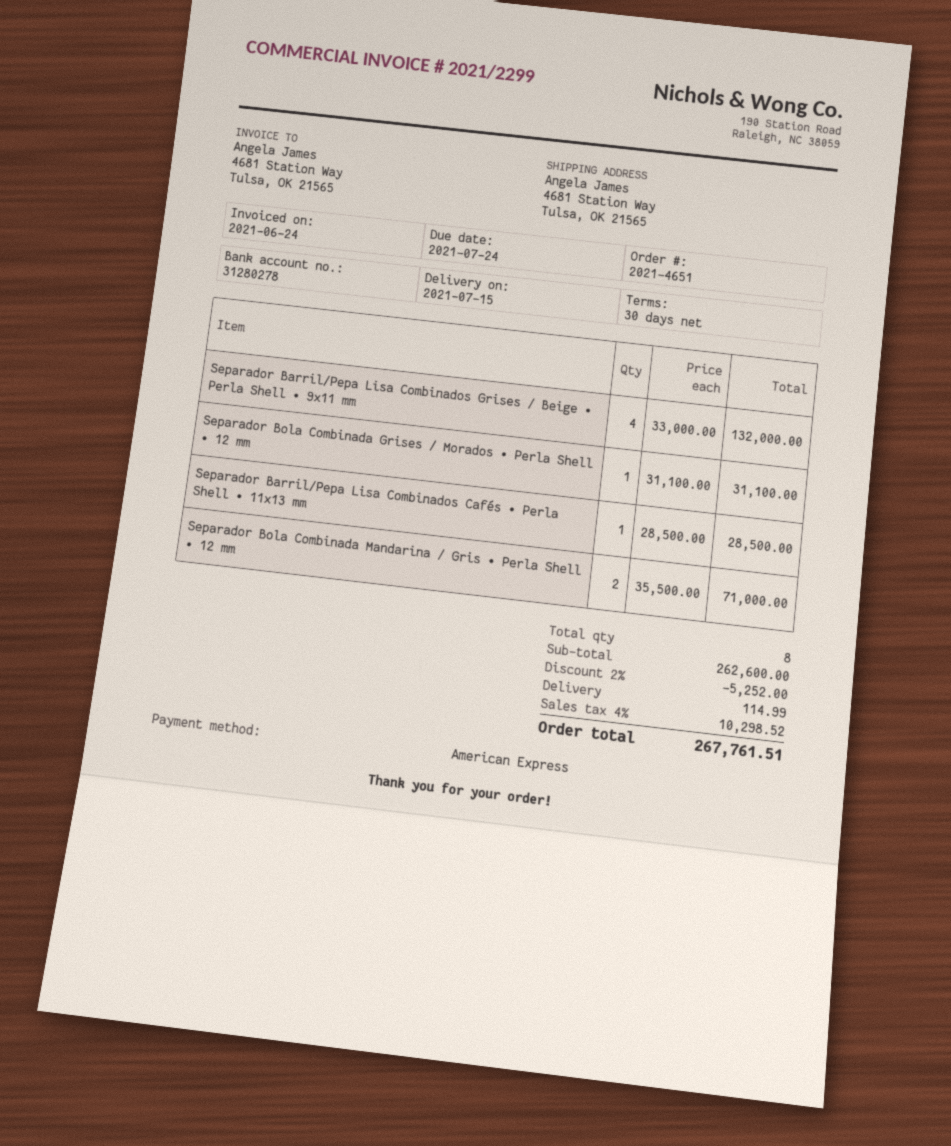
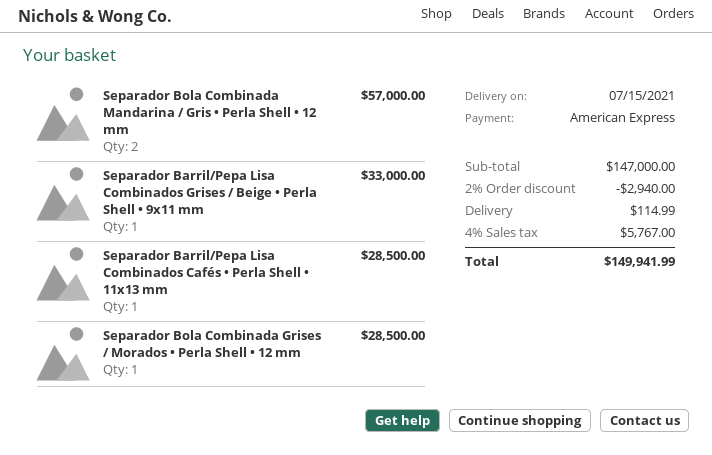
Separador Barril/Pepa Lisa Combinados Grises / Beige • Perla Shell • 9x11 mm: 4 for 132000.00 -> 1 for 33000.00
Separador Bola Combinada Grises / Morados • Perla Shell • 12 mm: 1 for 31100.00 -> 1 for 28500.00
Separador Bola Combinada Mandarina / Gris • Perla Shell • 12 mm: 2 for 71000.00 -> 2 for 57000.00
subtotal: 262600.00 -> 147000.00
discount: 2% = 5252.00 -> 2% = 2940.00
tax: 4% = 10298.52 -> 4% = 5767.00
total: 267761.51 -> 149941.99

